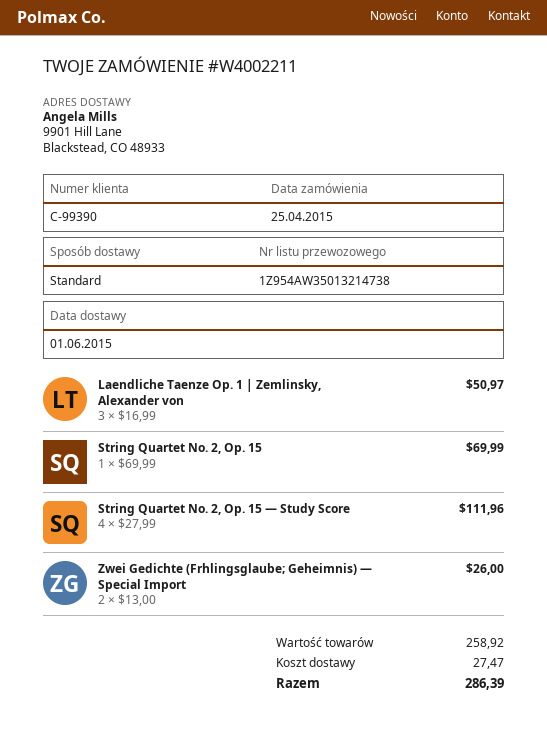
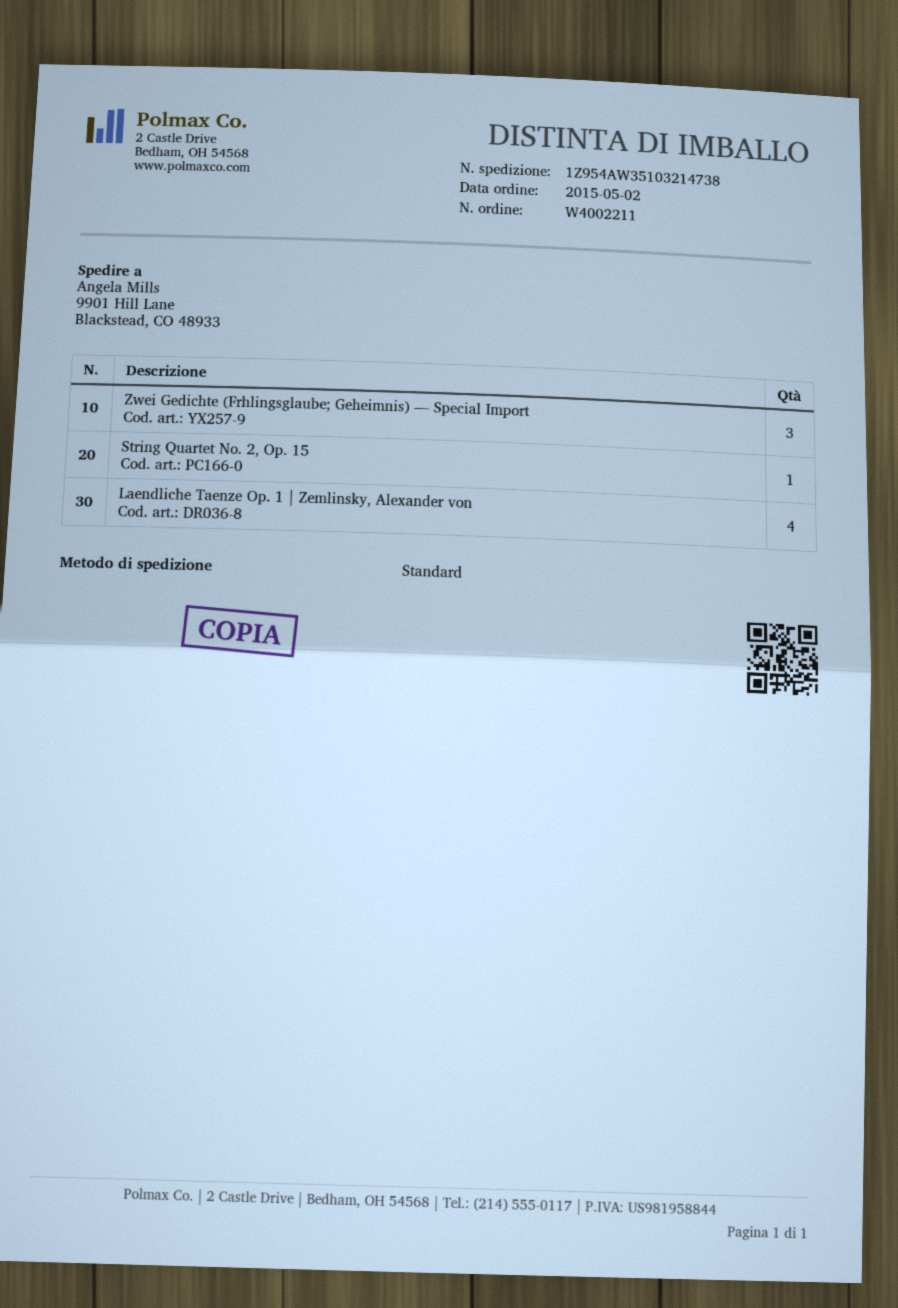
order date: 2015-04-25 -> 2015-05-02
tracking number: 1Z954AW35013214738 -> 1Z954AW35103214738
Laendliche Taenze Op. 1 | Zemlinsky, Alexander von: 3 -> 4
String Quartet No. 2, Op. 15 — Study Score: 4 -> none
Zwei Gedichte (Frhlingsglaube; Geheimnis) — Special Import: 2 -> 3

